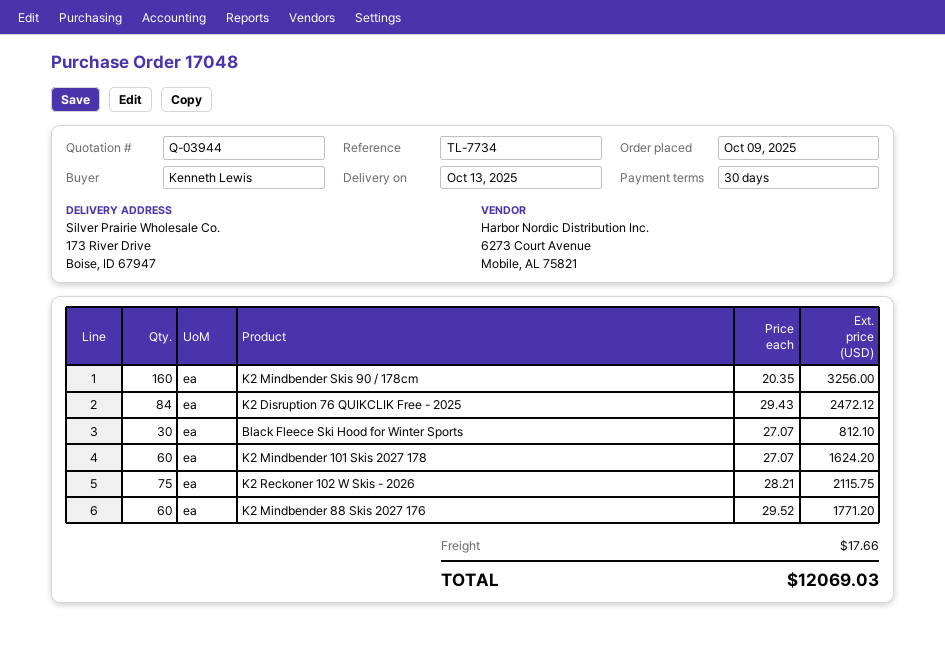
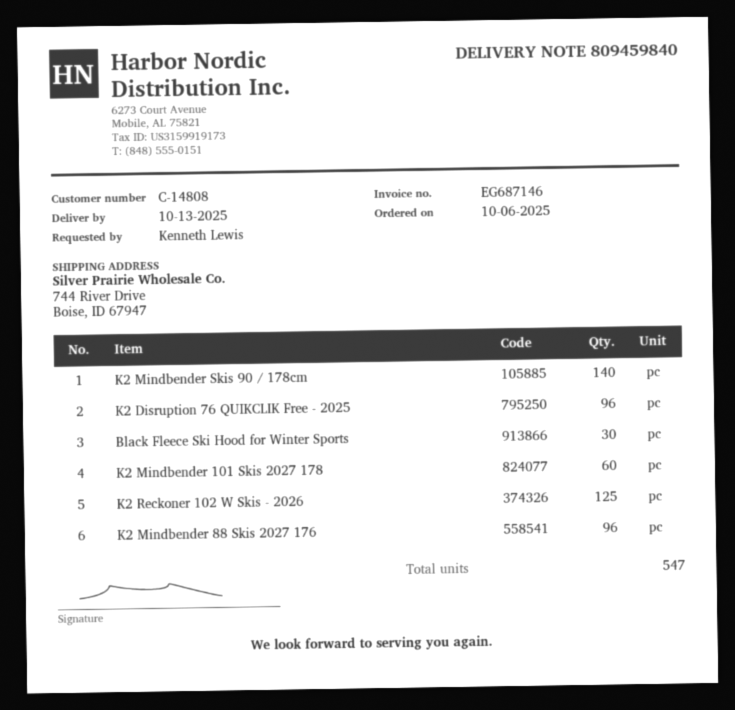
order date: 2025-10-09 -> 2025-10-06
ship to: 173 River Drive, Boise, ID 67947 -> 744 River Drive, Boise, ID 67947
K2 Mindbender Skis 90 / 178cm: 160 -> 140
K2 Disruption 76 QUIKCLIK Free - 2025: 84 -> 96
K2 Reckoner 102 W Skis - 2026: 75 -> 125
K2 Mindbender 88 Skis 2027 176: 60 -> 96

